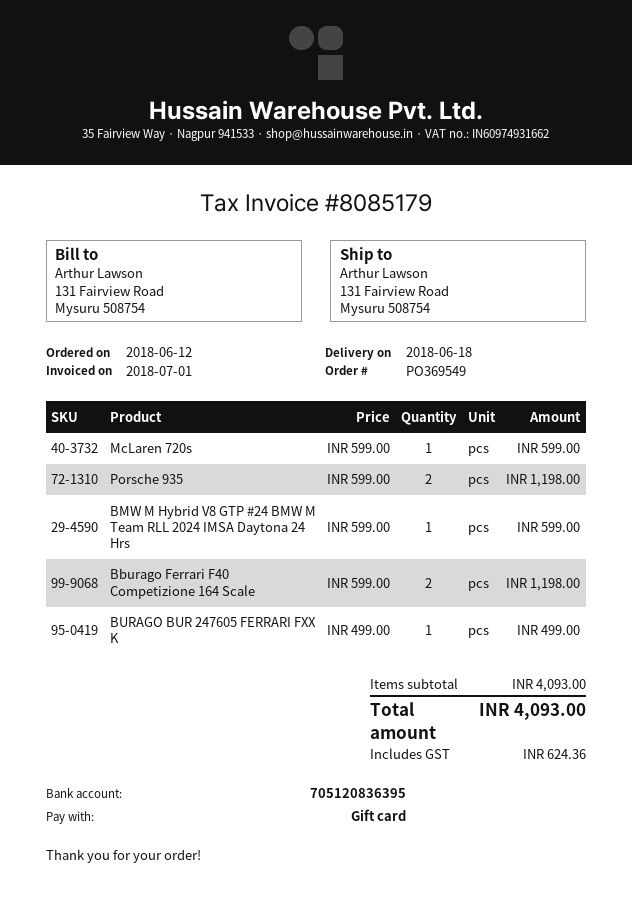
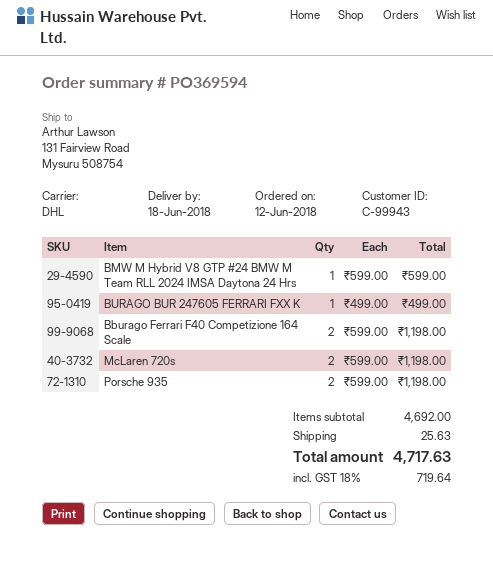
order number: PO369549 -> PO369594
McLaren 720s: 1 x 599.00 = 599.00 -> 2 x 599.00 = 1198.00
subtotal: 4093.00 -> 4692.00
shipping: none -> 25.63
tax: 624.36 -> 719.64
total: 4093.00 -> 4717.63

